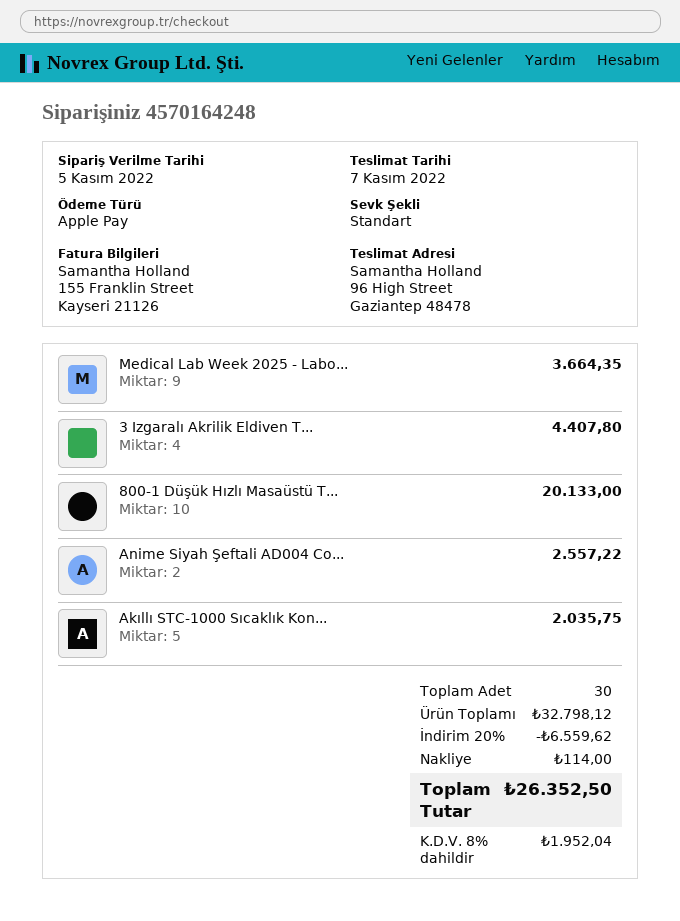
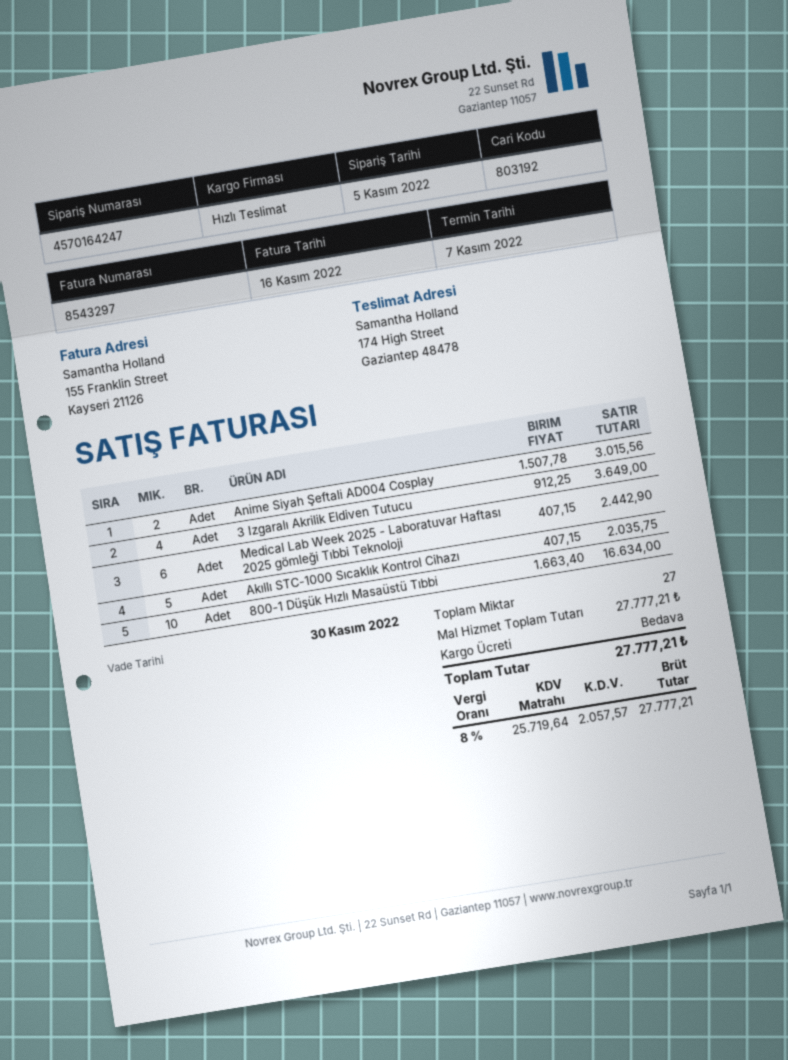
order number: 4570164248 -> 4570164247
shipping method: standard -> express
ship to: 96 High Street, Gaziantep 48478 -> 174 High Street, Gaziantep 48478
Medical Lab Week 2025 - Labo...: 9 for 3664.35 -> 6 for 2442.90
3 Izgaralı Akrilik Eldiven T...: 4 for 4407.80 -> 4 for 3649.00
800-1 Düşük Hızlı Masaüstü T...: 10 for 20133.00 -> 10 for 16634.00
Anime Siyah Şeftali AD004 Co...: 2 for 2557.22 -> 2 for 3015.56
total quantity: 30 -> 27
subtotal: 32798.12 -> 27777.21
discount: 20% = 6559.62 -> none
shipping: 114.00 -> 0.00
tax: 8% = 1952.04 -> 8% = 2057.57
total: 26352.50 -> 27777.21

